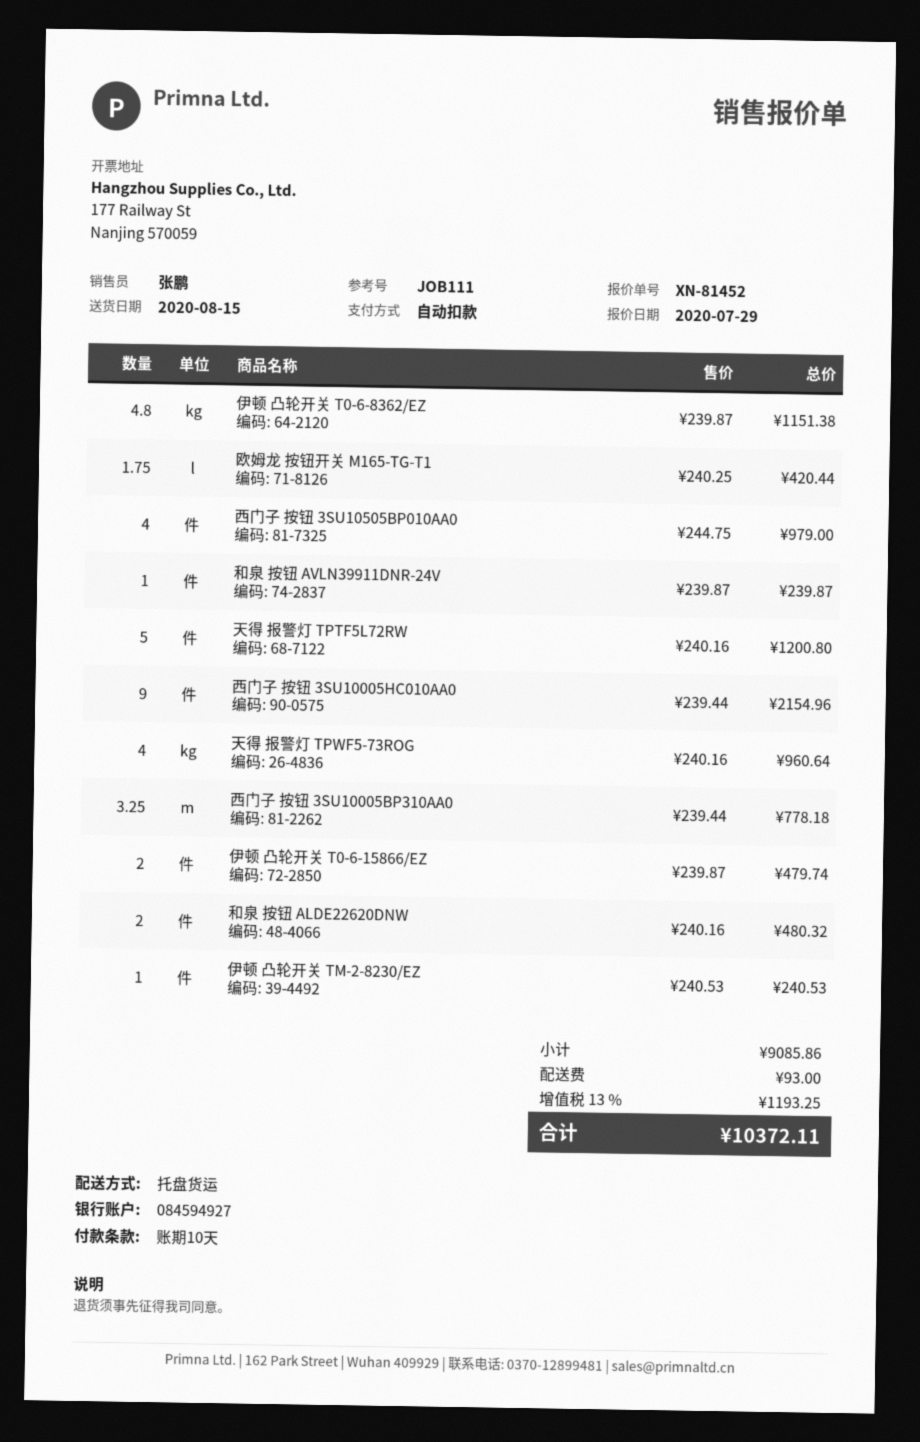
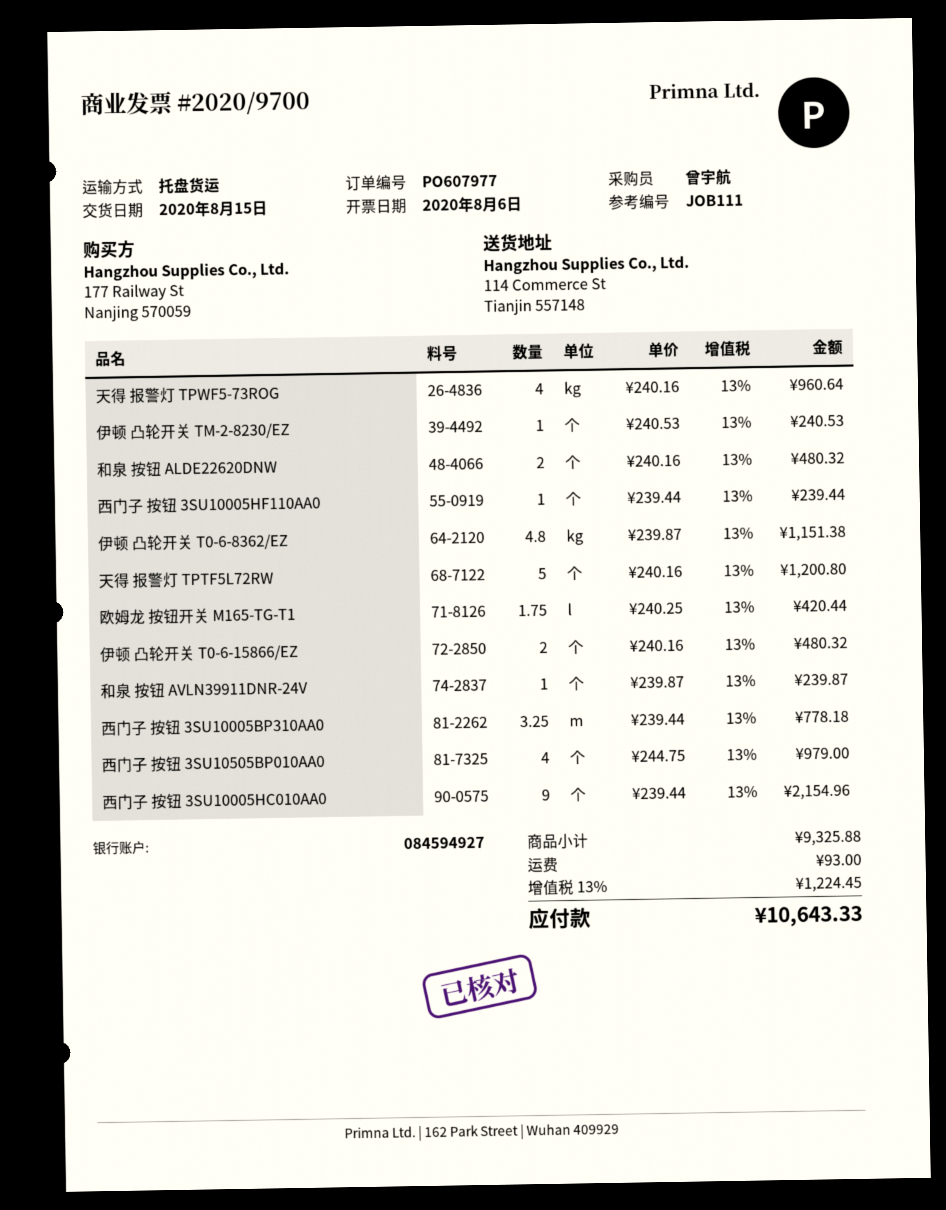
伊顿 凸轮开关 T0-6-15866/EZ: 2 x 239.87 = 479.74 -> 2 x 240.16 = 480.32
西门子 按钮 3SU10005HF110AA0: none -> 1 x 239.44 = 239.44
subtotal: 9085.86 -> 9325.88
tax: 13% = 1193.25 -> 13% = 1224.45
total: 10372.11 -> 10643.33

